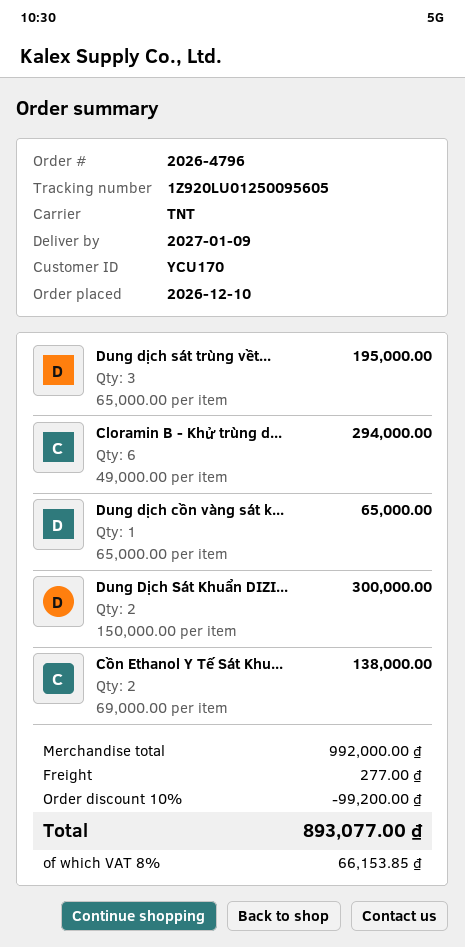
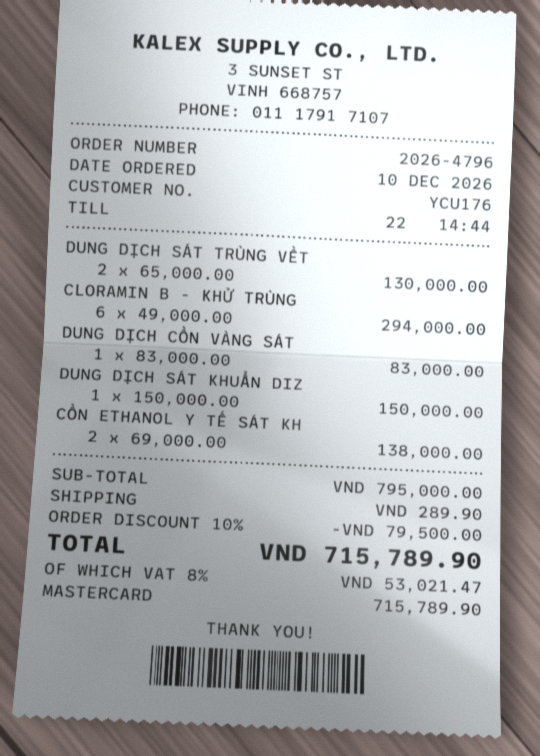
customer number: YCU170 -> YCU176
Dung dịch sát trùng vềt...: 3 x 65000.00 = 195000.00 -> 2 x 65000.00 = 130000.00
Dung dịch cồn vàng sát k...: 1 x 65000.00 = 65000.00 -> 1 x 83000.00 = 83000.00
Dung Dịch Sát Khuẩn DIZI...: 2 x 150000.00 = 300000.00 -> 1 x 150000.00 = 150000.00
subtotal: 992000.00 -> 795000.00
discount: 10% = 99200.00 -> 10% = 79500.00
shipping: 277.00 -> 289.90
tax: 8% = 66153.85 -> 8% = 53021.47
total: 893077.00 -> 715789.90

